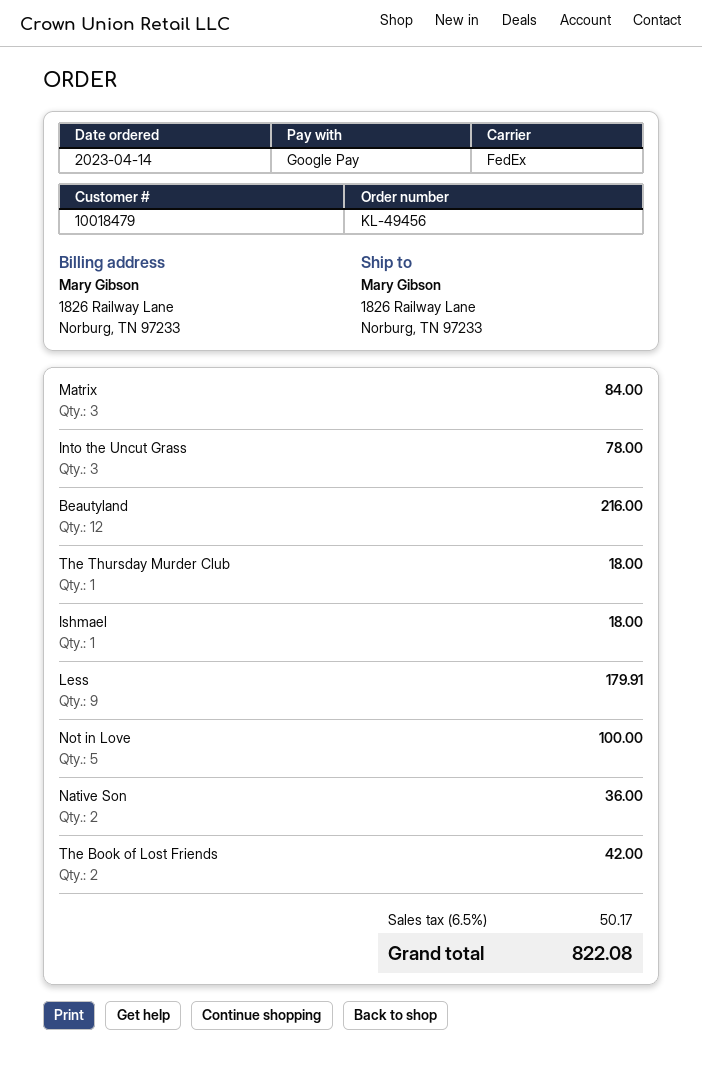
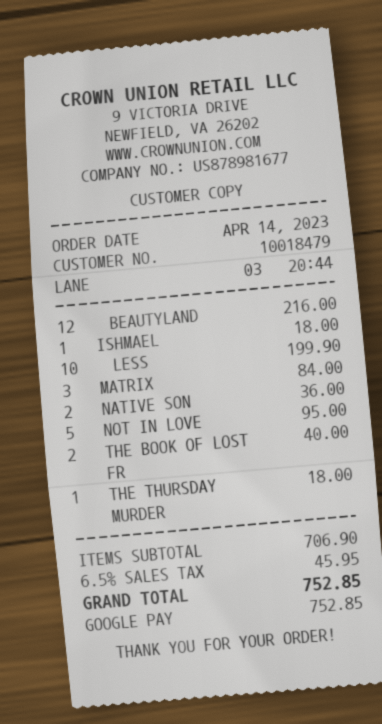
Into the Uncut Grass: 3 for 78.00 -> none
Less: 9 for 179.91 -> 10 for 199.90
Not in Love: 5 for 100.00 -> 5 for 95.00
The Book of Lost Friends: 2 for 42.00 -> 2 for 40.00
tax: 6.5% = 50.17 -> 6.5% = 45.95
total: 822.08 -> 752.85

